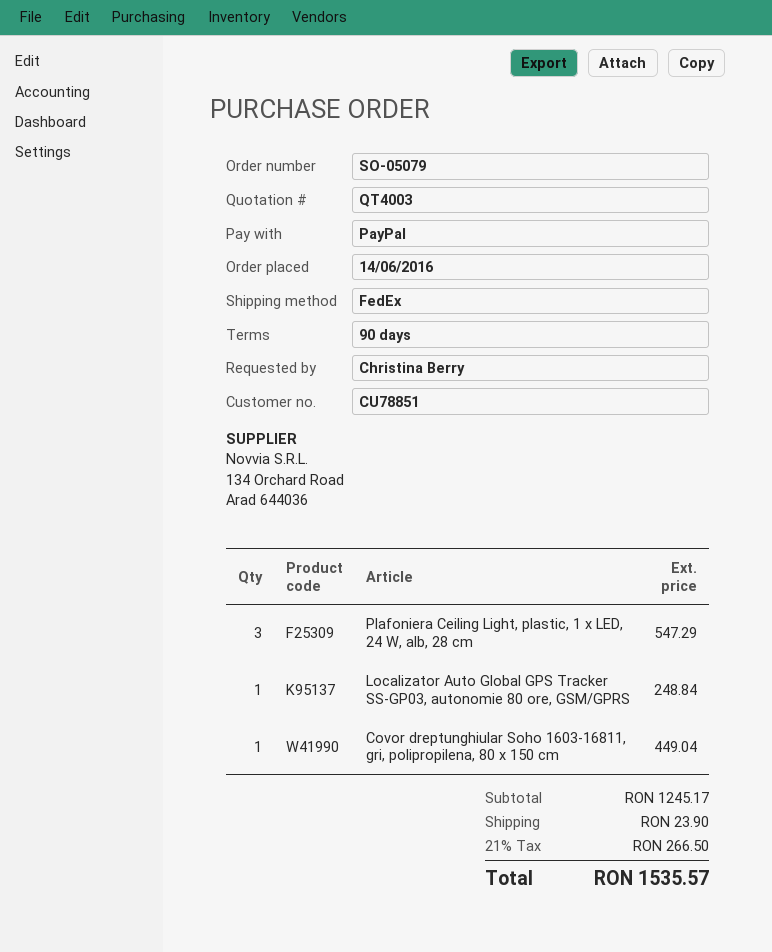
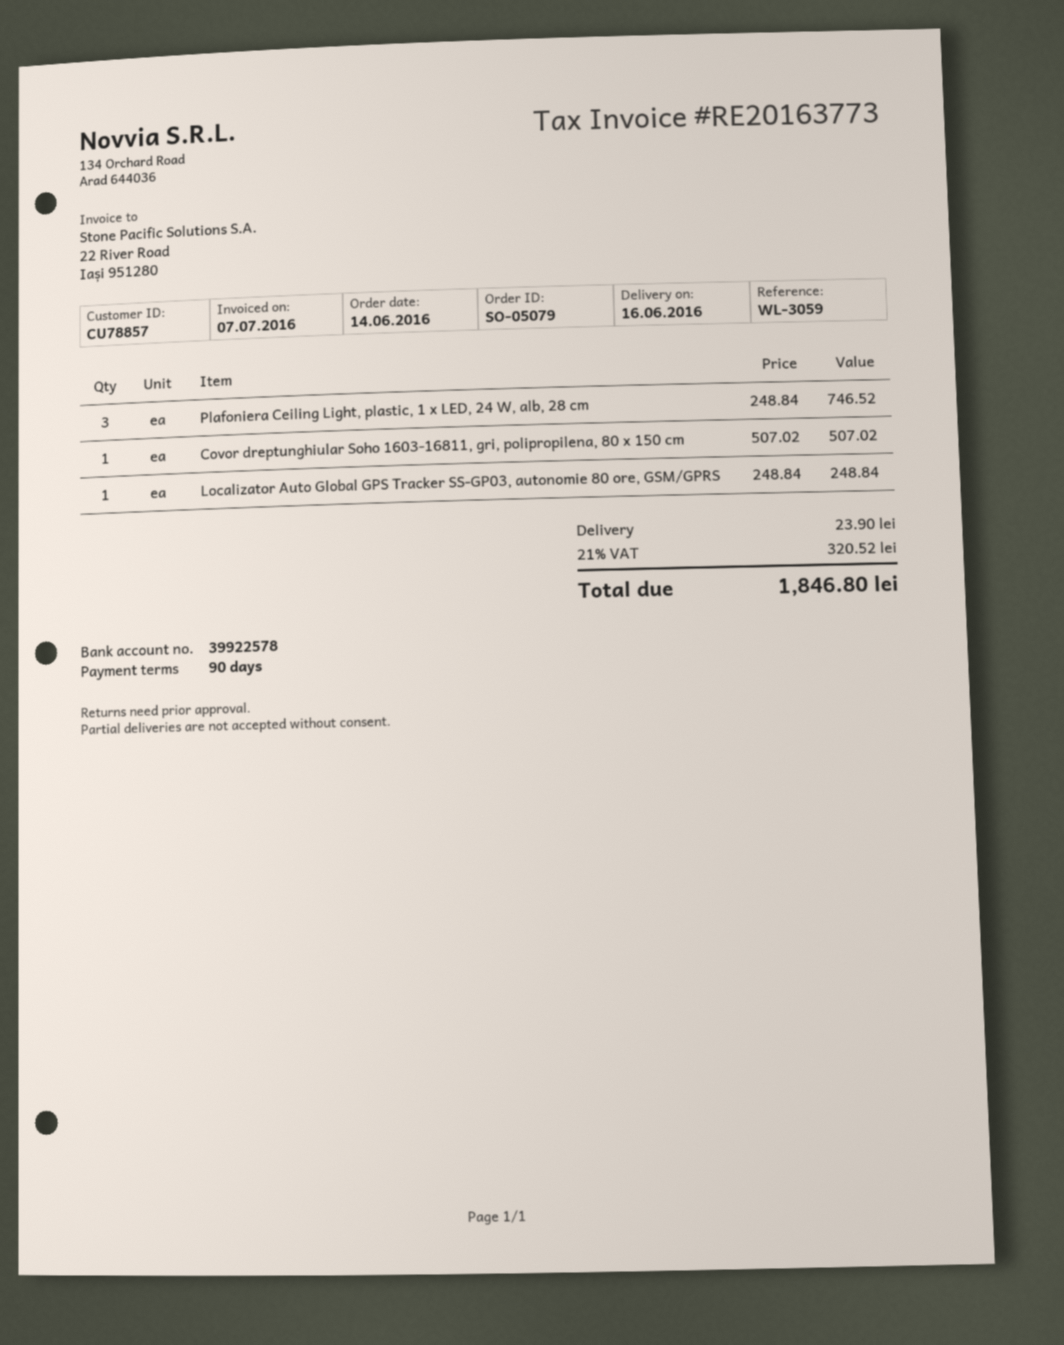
customer number: CU78851 -> CU78857
Plafoniera Ceiling Light, plastic, 1 x LED, 24 W, alb, 28 cm: 3 for 547.29 -> 3 for 746.52
Covor dreptunghiular Soho 1603-16811, gri, polipropilena, 80 x 150 cm: 1 for 449.04 -> 1 for 507.02
tax: 21% = 266.50 -> 21% = 320.52
total: 1535.57 -> 1846.80

